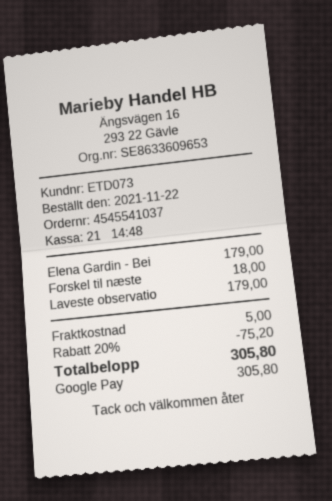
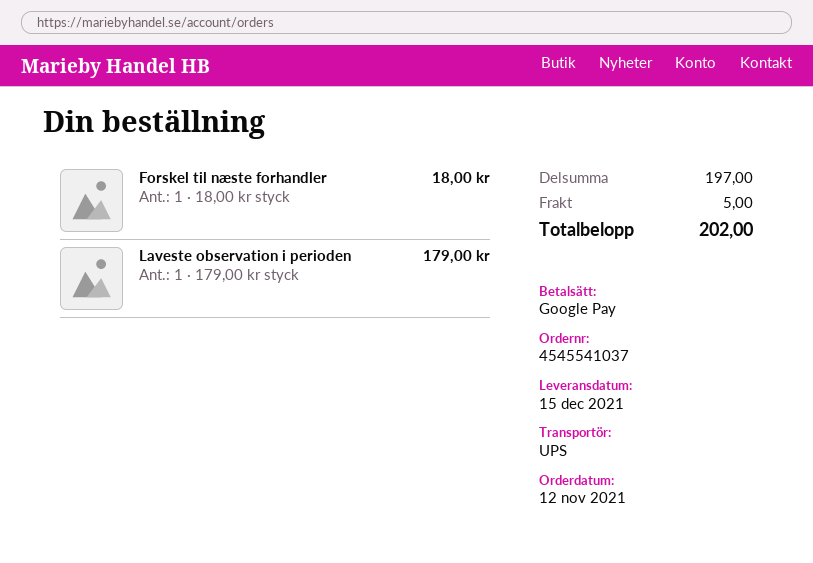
order date: 2021-11-22 -> 2021-11-12
Elena Gardin - Bei: 1 x 179.00 = 179.00 -> none
discount: 20% = 75.20 -> none
total: 305.80 -> 202.00

